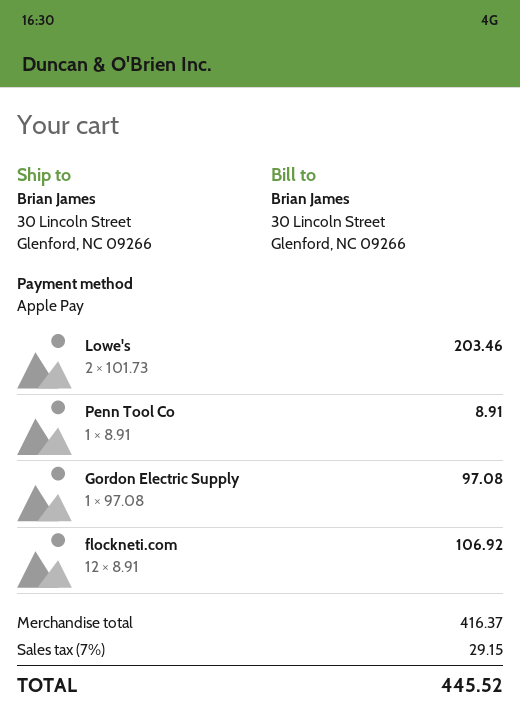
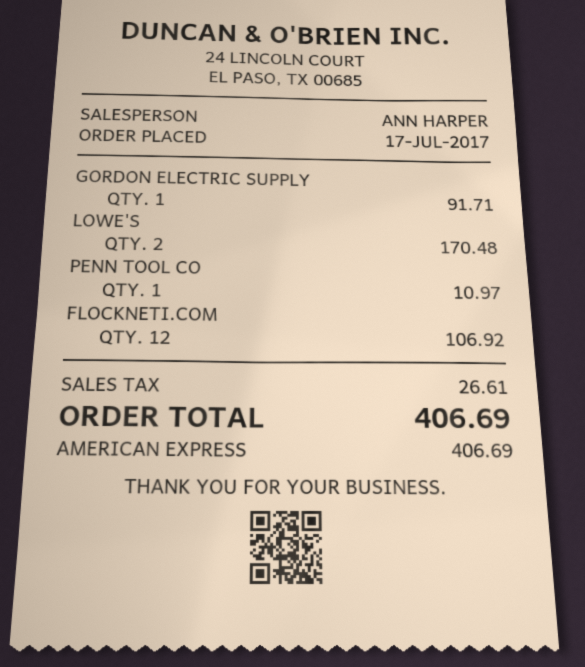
payment method: Apple Pay -> American Express
Lowe's: 2 for 203.46 -> 2 for 170.48
Penn Tool Co: 1 for 8.91 -> 1 for 10.97
Gordon Electric Supply: 1 for 97.08 -> 1 for 91.71
tax: 29.15 -> 26.61
total: 445.52 -> 406.69

